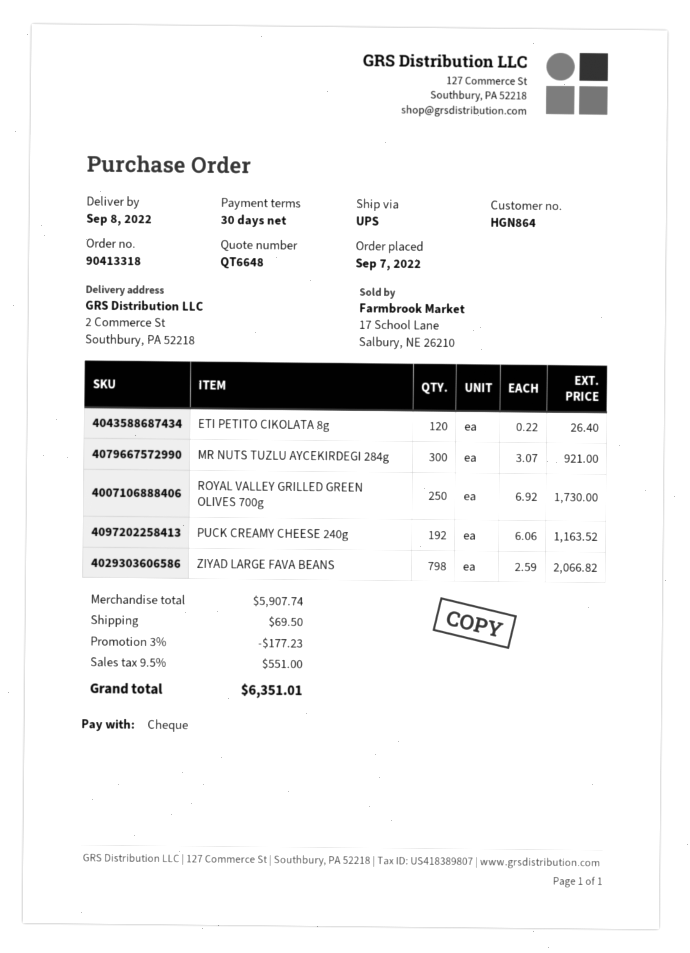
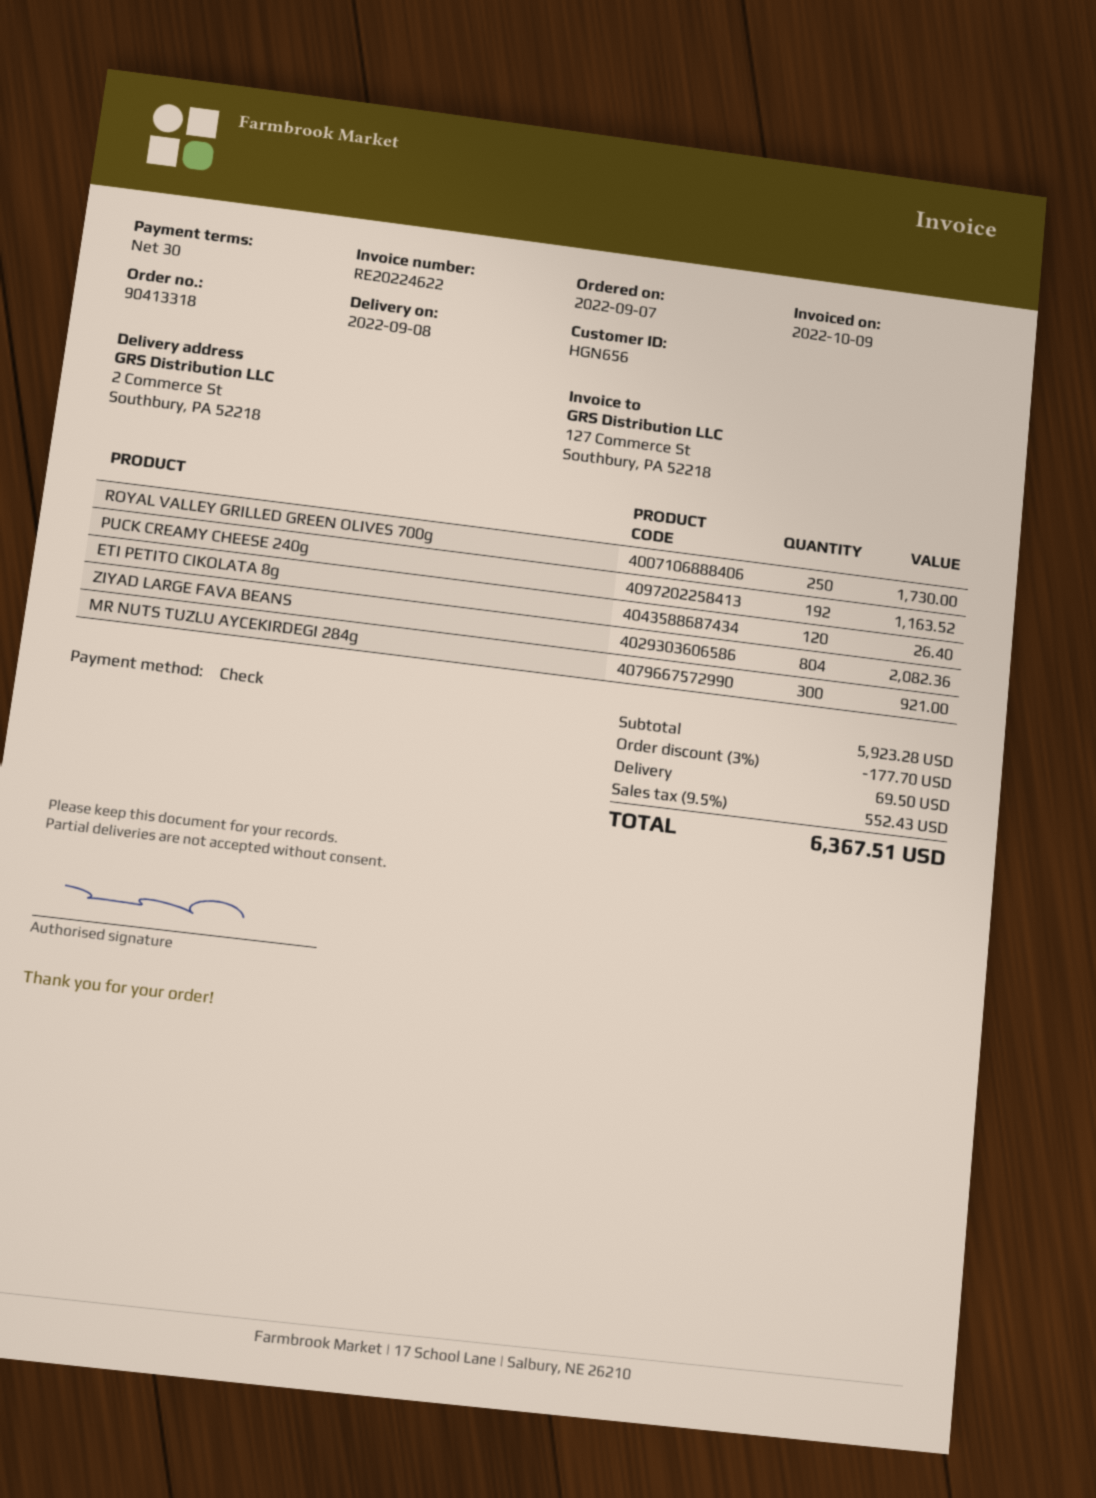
customer number: HGN864 -> HGN656
ZIYAD LARGE FAVA BEANS: 798 for 2066.82 -> 804 for 2082.36
subtotal: 5907.74 -> 5923.28
discount: 3% = 177.23 -> 3% = 177.70
tax: 9.5% = 551.00 -> 9.5% = 552.43
total: 6351.01 -> 6367.51

